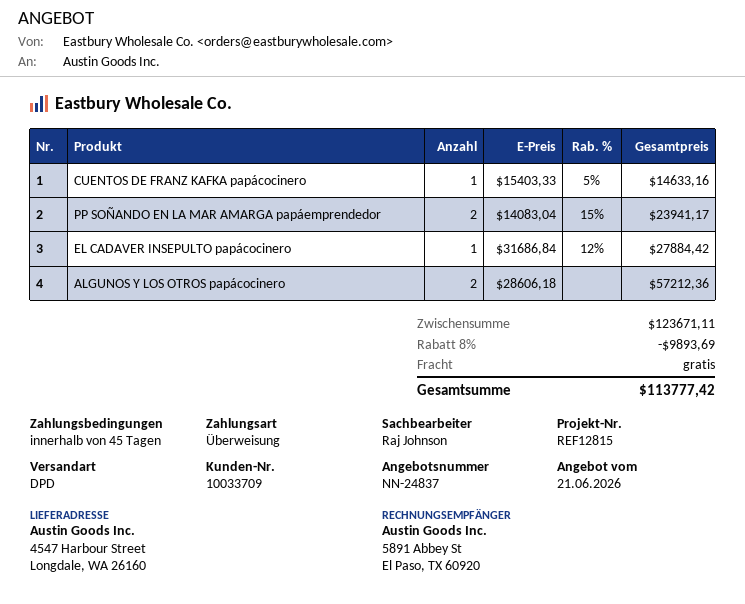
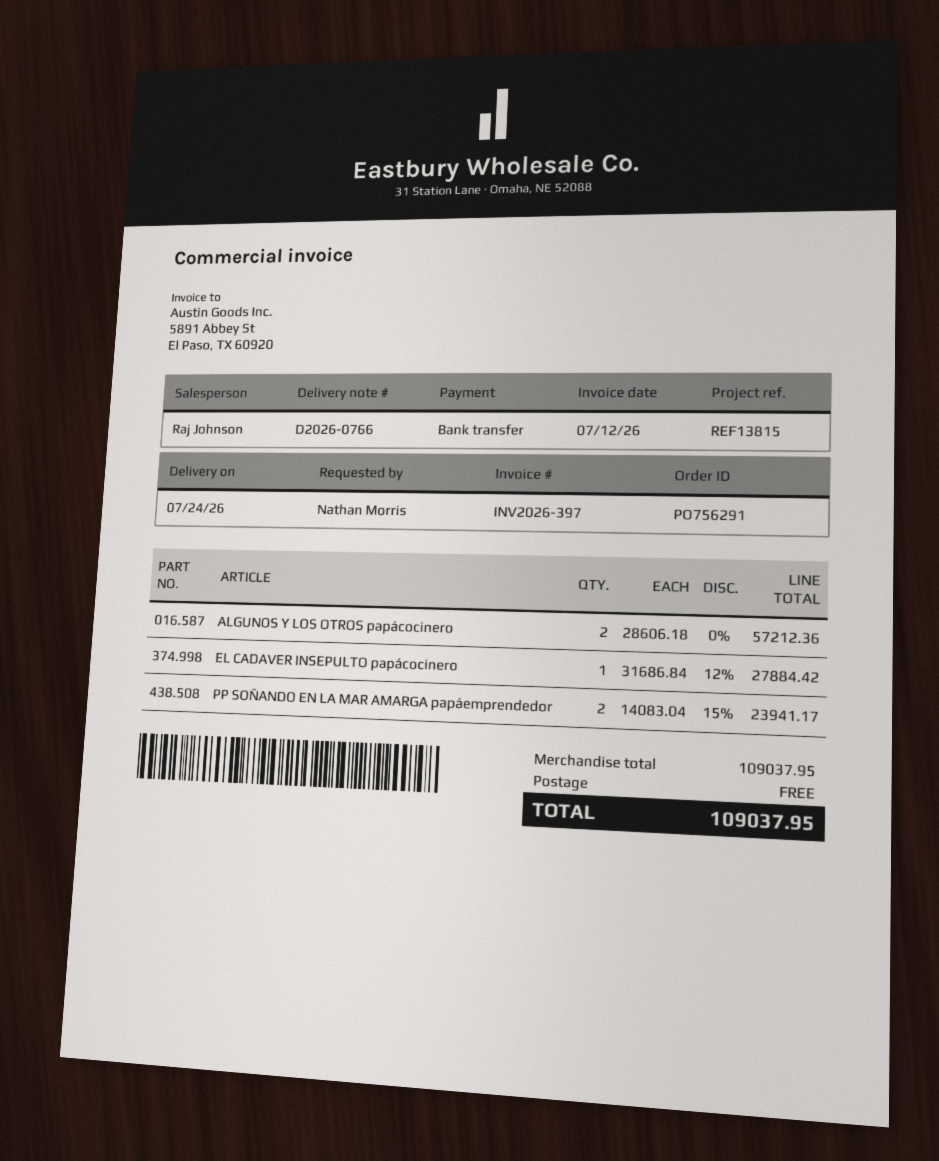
reference: REF12815 -> REF13815
CUENTOS DE FRANZ KAFKA papácocinero: 1 x 15403.33 - 5% = 14633.16 -> none
subtotal: 123671.11 -> 109037.95
discount: 8% = 9893.69 -> none
total: 113777.42 -> 109037.95

